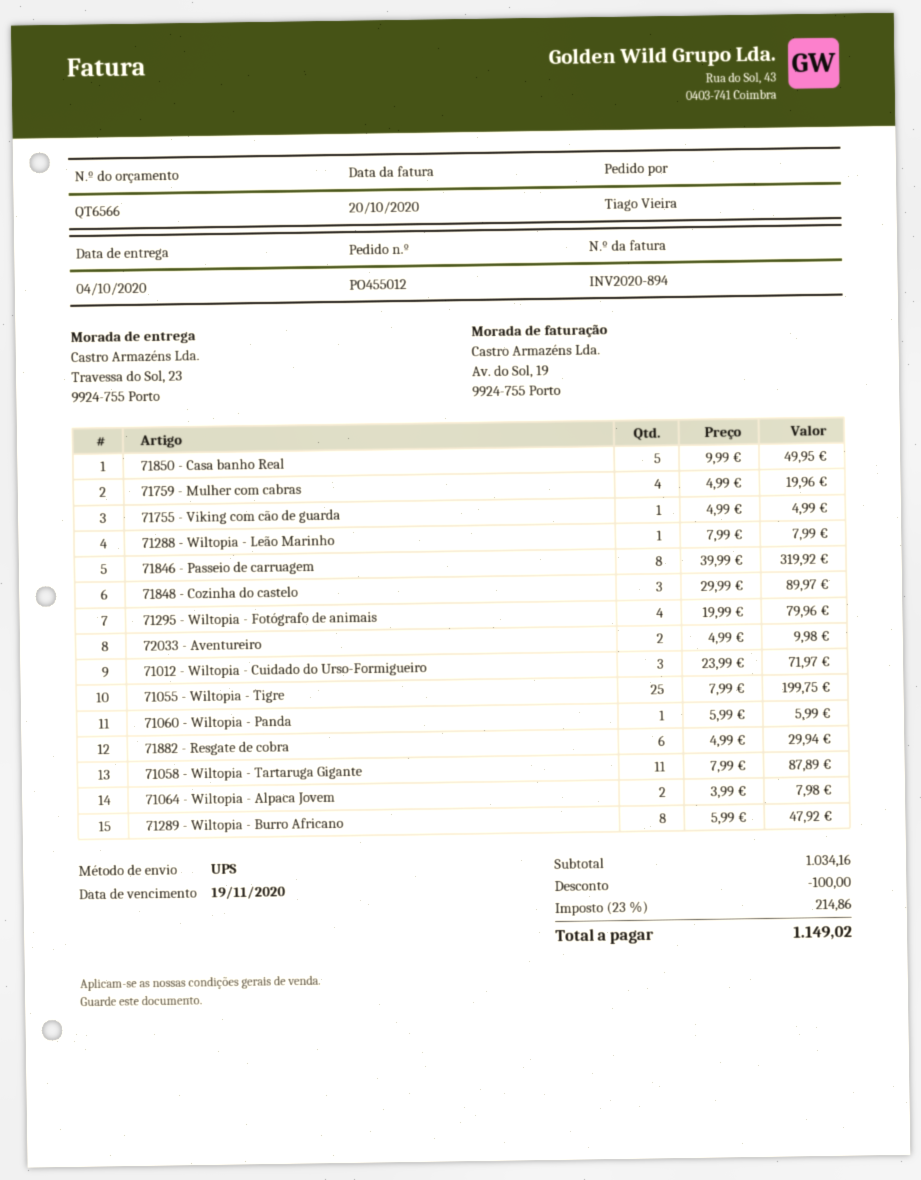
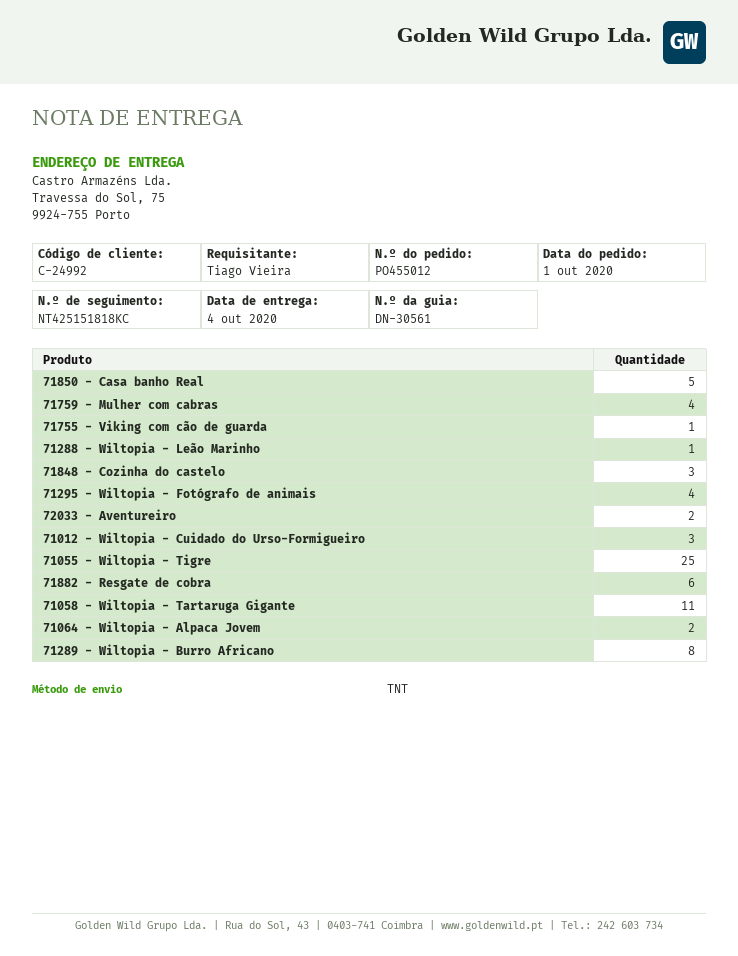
shipping method: UPS -> TNT
ship to: Travessa do Sol, 23, 9924-755 Porto -> Travessa do Sol, 75, 9924-755 Porto
71846 - Passeio de carruagem: 8 -> none
71060 - Wiltopia - Panda: 1 -> none

